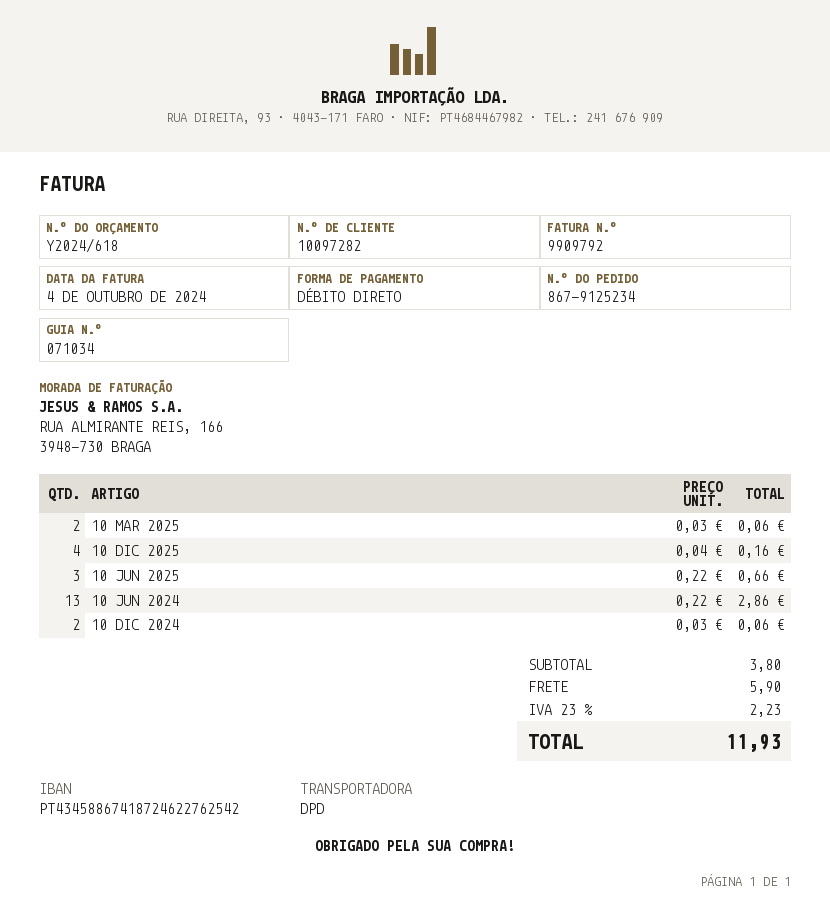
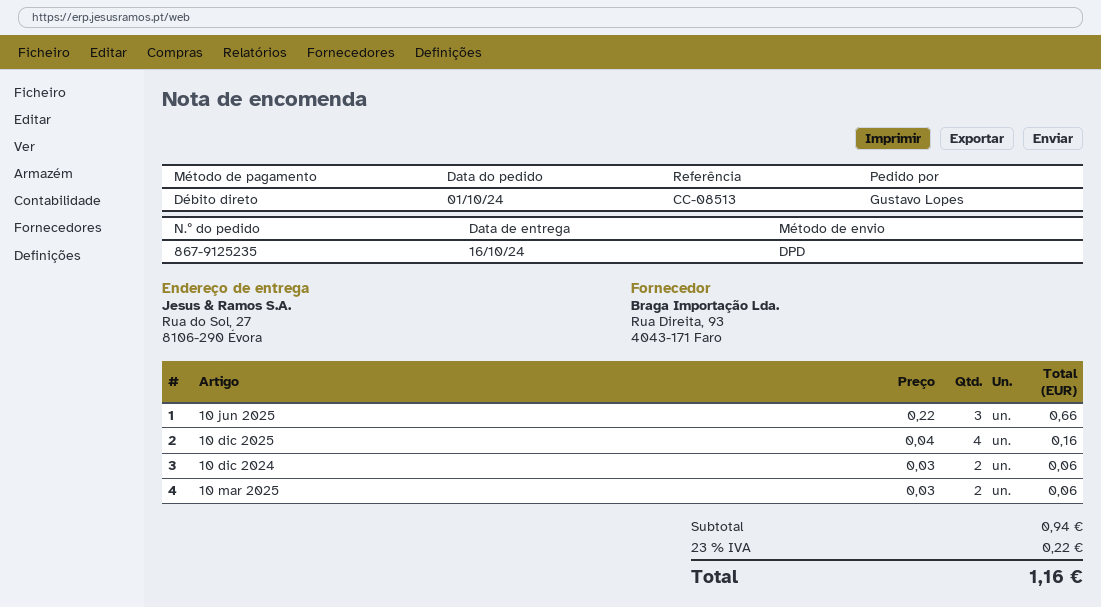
order number: 867-9125234 -> 867-9125235
10 JUN 2024: 13 x 0.22 = 2.86 -> none
subtotal: 3.80 -> 0.94
shipping: 5.90 -> none
tax: 23% = 2.23 -> 23% = 0.22
total: 11.93 -> 1.16

